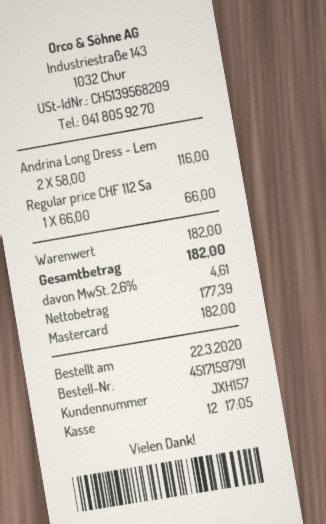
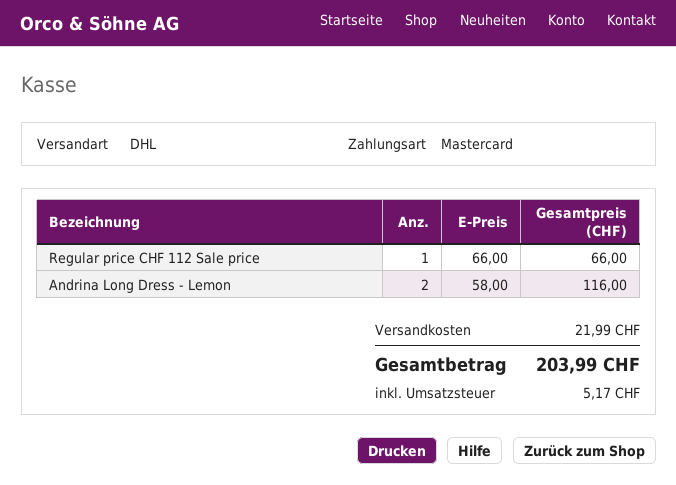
shipping: none -> 21.99
tax: 4.61 -> 5.17
total: 182.00 -> 203.99

